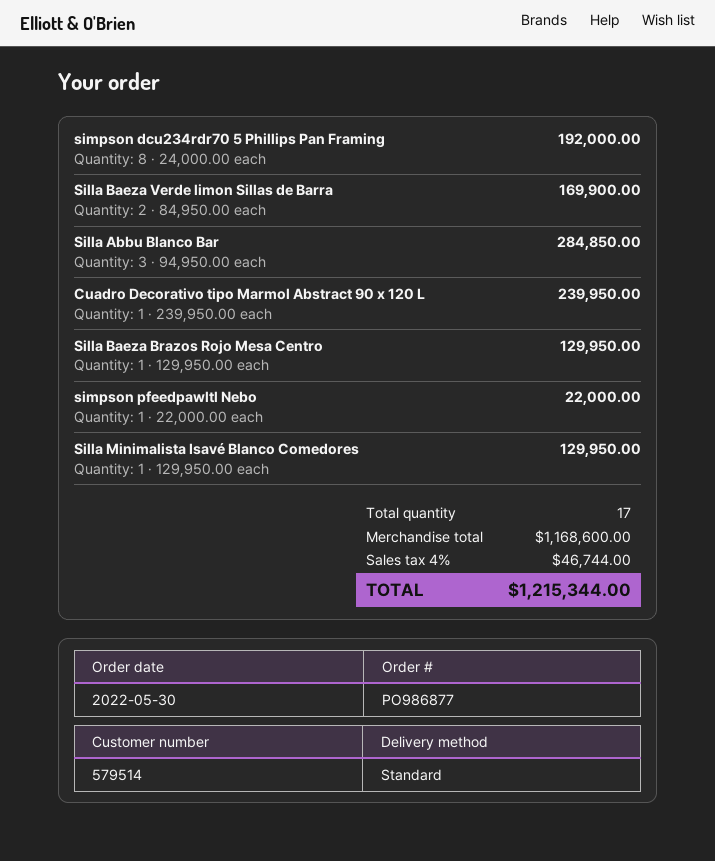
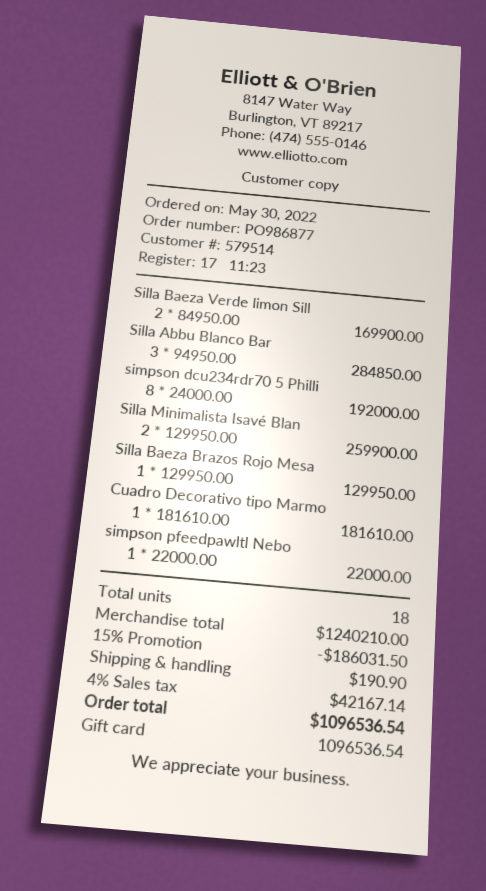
Cuadro Decorativo tipo Marmol Abstract 90 x 120 L: 1 x 239950.00 = 239950.00 -> 1 x 181610.00 = 181610.00
Silla Minimalista Isavé Blanco Comedores: 1 x 129950.00 = 129950.00 -> 2 x 129950.00 = 259900.00
total quantity: 17 -> 18
subtotal: 1168600.00 -> 1240210.00
discount: none -> 15% = 186031.50
shipping: none -> 190.90
tax: 4% = 46744.00 -> 4% = 42167.14
total: 1215344.00 -> 1096536.54

